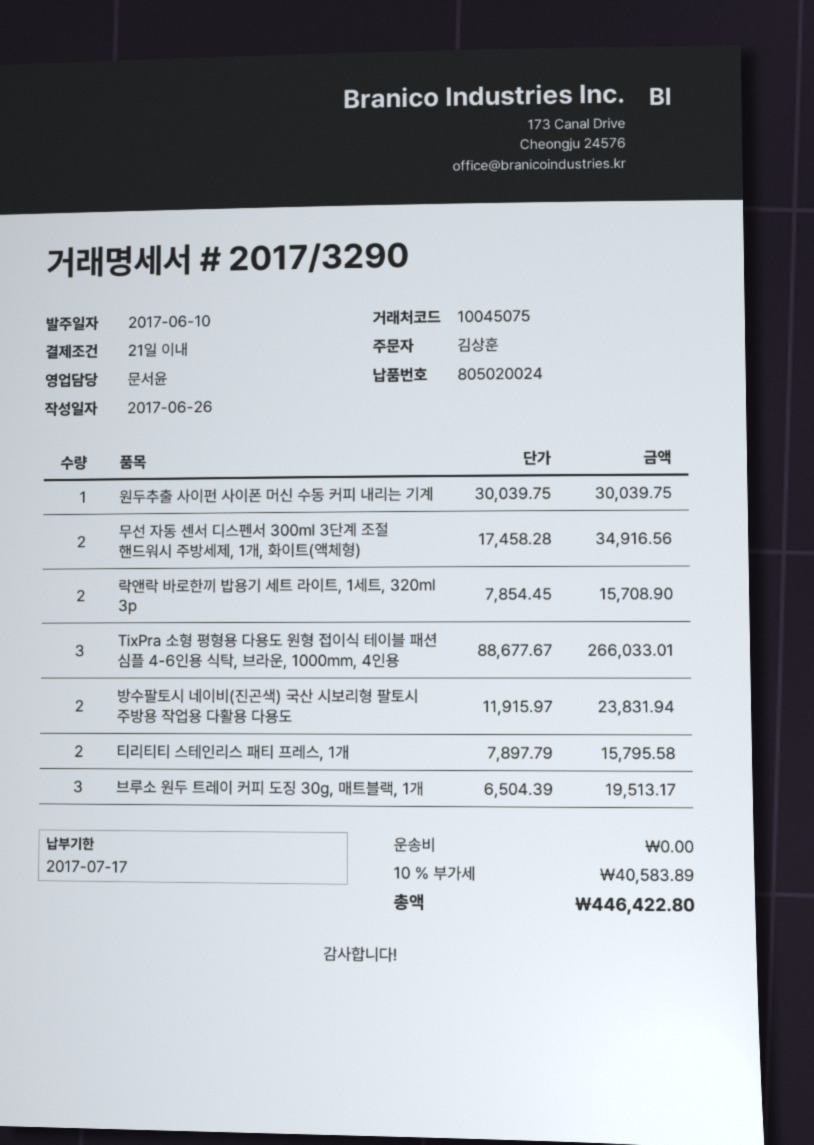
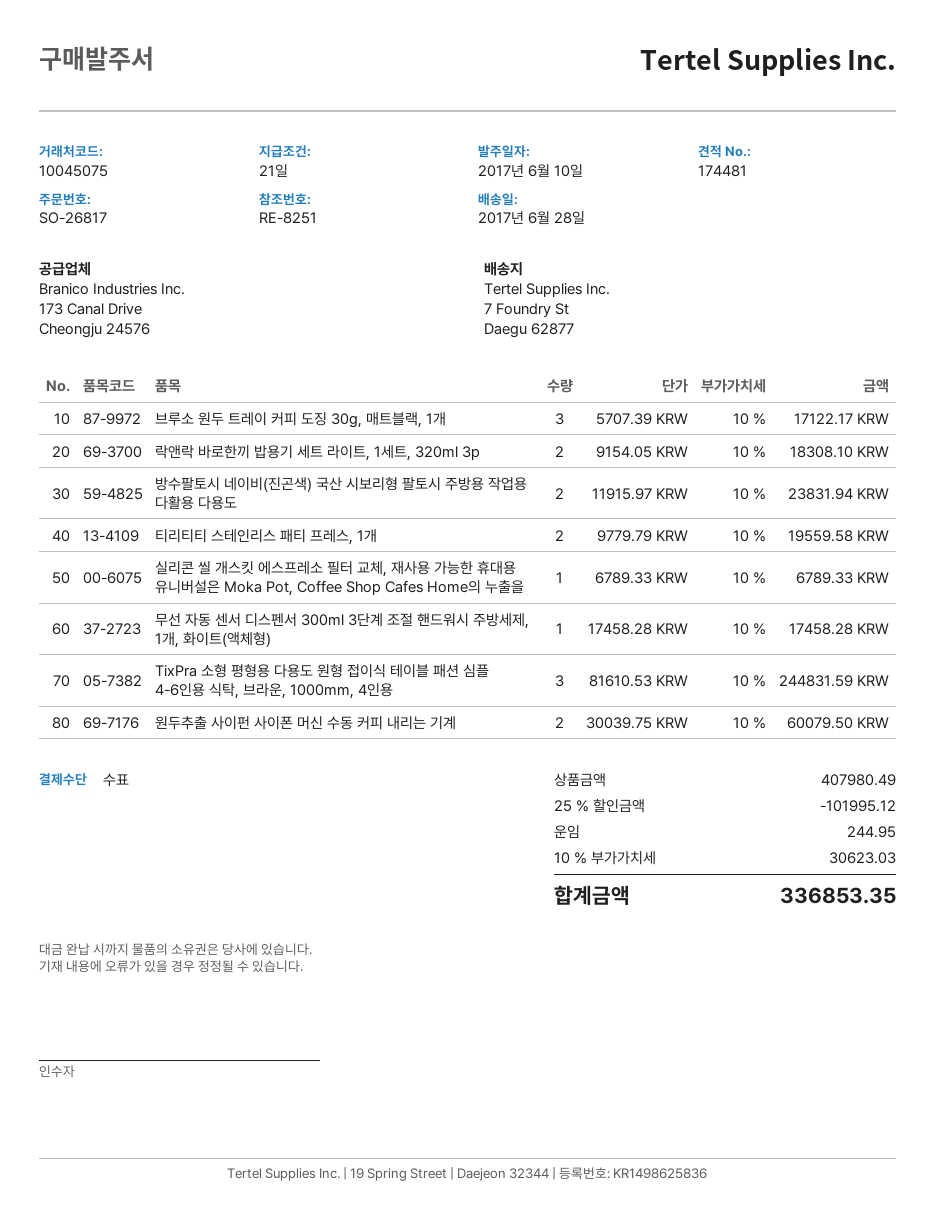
원두추출 사이펀 사이폰 머신 수동 커피 내리는 기계: 1 x 30039.75 = 30039.75 -> 2 x 30039.75 = 60079.50
무선 자동 센서 디스펜서 300ml 3단계 조절 핸드워시 주방세제, 1개, 화이트(액체형): 2 x 17458.28 = 34916.56 -> 1 x 17458.28 = 17458.28
락앤락 바로한끼 밥용기 세트 라이트, 1세트, 320ml 3p: 2 x 7854.45 = 15708.90 -> 2 x 9154.05 = 18308.10
TixPra 소형 평형용 다용도 원형 접이식 테이블 패션 심플 4-6인용 식탁, 브라운, 1000mm, 4인용: 3 x 88677.67 = 266033.01 -> 3 x 81610.53 = 244831.59
티리티티 스테인리스 패티 프레스, 1개: 2 x 7897.79 = 15795.58 -> 2 x 9779.79 = 19559.58
브루소 원두 트레이 커피 도징 30g, 매트블랙, 1개: 3 x 6504.39 = 19513.17 -> 3 x 5707.39 = 17122.17
실리콘 씰 개스킷 에스프레소 필터 교체, 재사용 가능한 휴대용 유니버설은 Moka Pot, Coffee Shop Cafes Home의 누출을: none -> 1 x 6789.33 = 6789.33
discount: none -> 25% = 101995.12
shipping: 0.00 -> 244.95
tax: 10% = 40583.89 -> 10% = 30623.03
total: 446422.80 -> 336853.35

